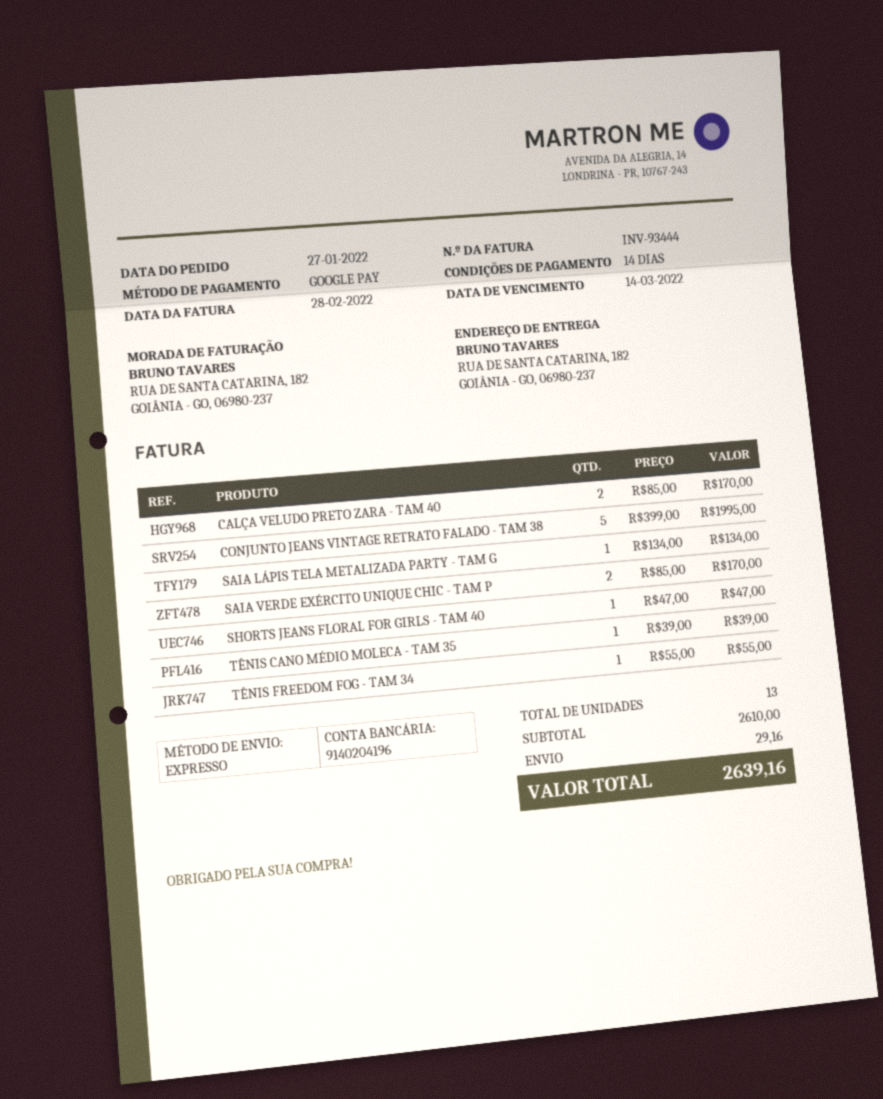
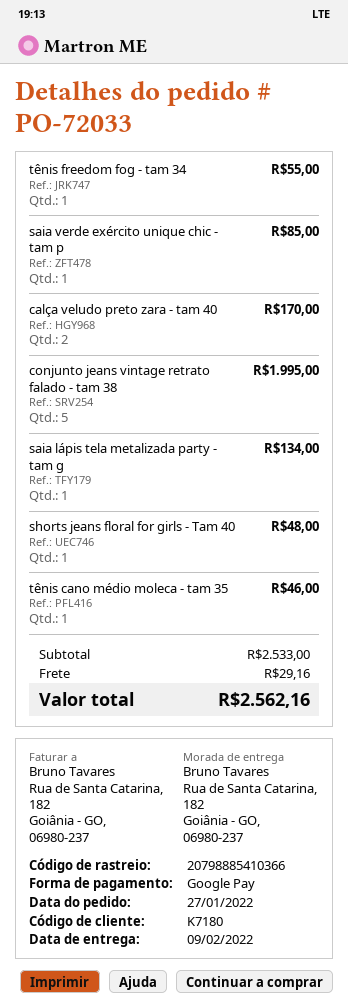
SAIA VERDE EXÉRCITO UNIQUE CHIC - TAM P: 2 for 170.00 -> 1 for 85.00
SHORTS JEANS FLORAL FOR GIRLS - TAM 40: 1 for 47.00 -> 1 for 48.00
TÊNIS CANO MÉDIO MOLECA - TAM 35: 1 for 39.00 -> 1 for 46.00
subtotal: 2610.00 -> 2533.00
total: 2639.16 -> 2562.16

